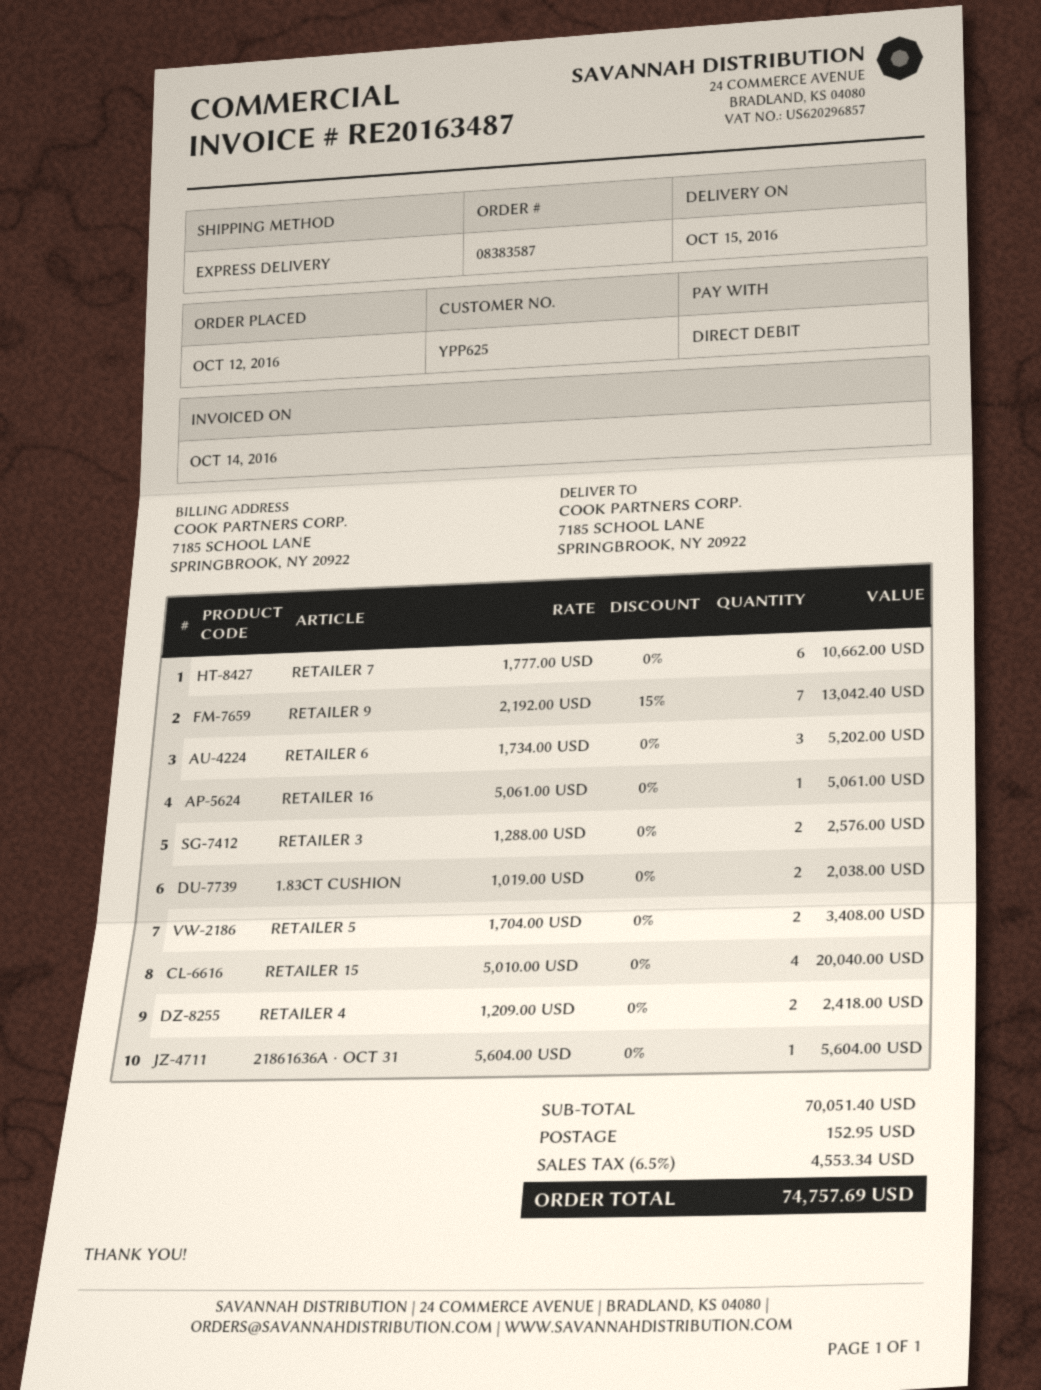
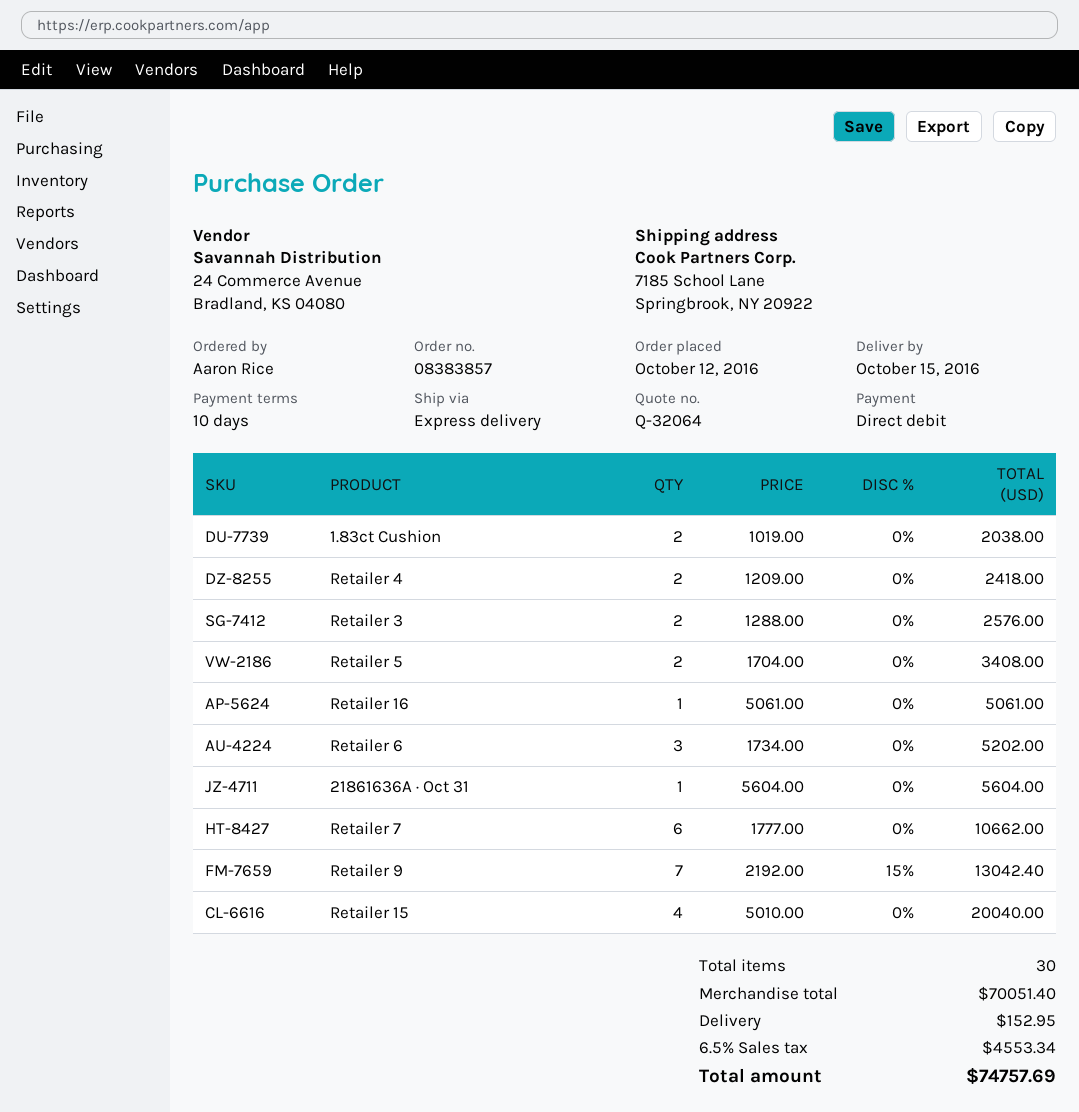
order number: 08383587 -> 08383857

